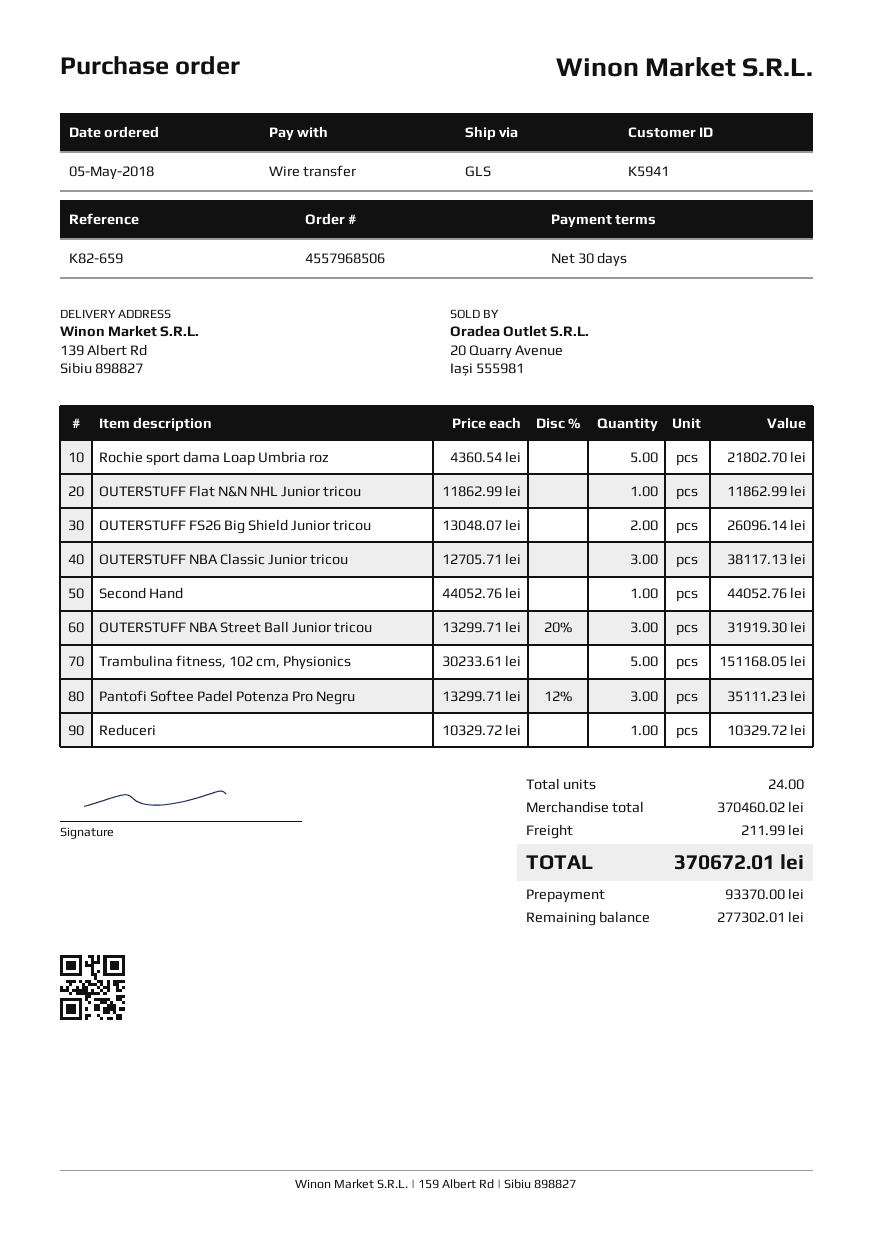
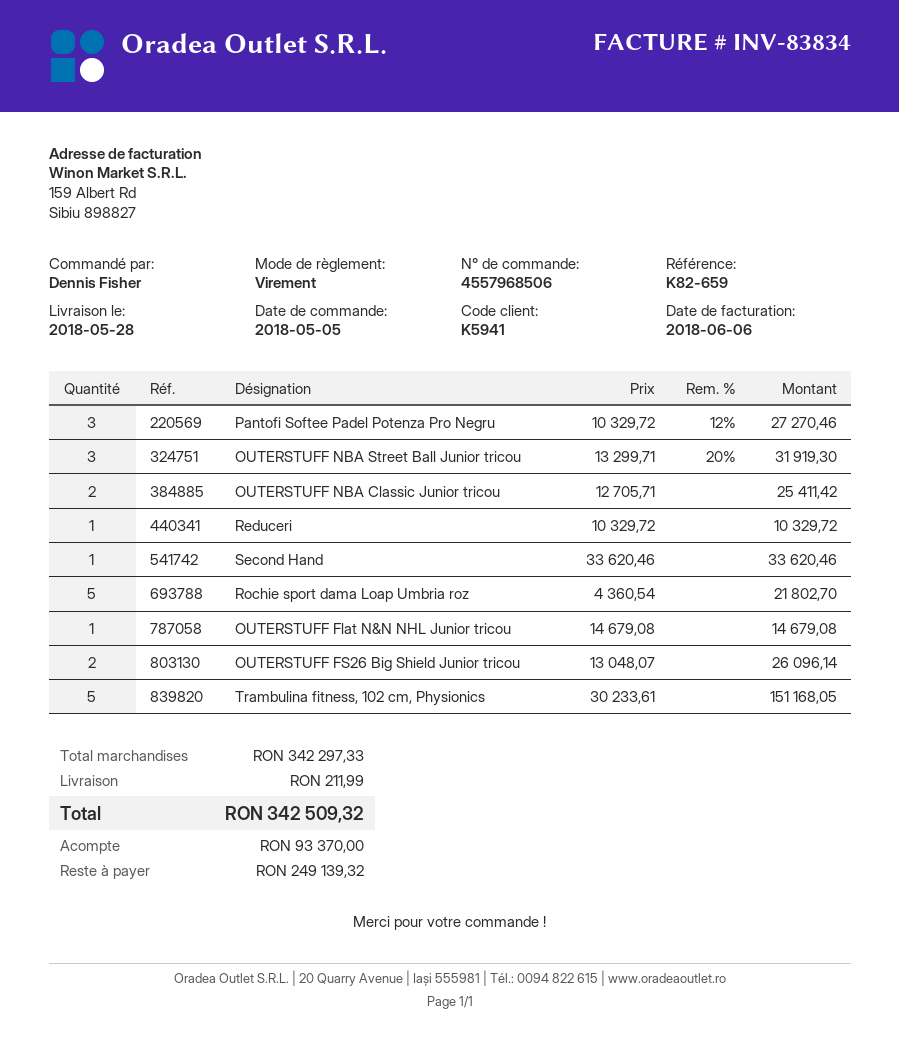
OUTERSTUFF Flat N&N NHL Junior tricou: 1 x 11862.99 = 11862.99 -> 1 x 14679.08 = 14679.08
OUTERSTUFF NBA Classic Junior tricou: 3 x 12705.71 = 38117.13 -> 2 x 12705.71 = 25411.42
Second Hand: 1 x 44052.76 = 44052.76 -> 1 x 33620.46 = 33620.46
Pantofi Softee Padel Potenza Pro Negru: 3 x 13299.71 - 12% = 35111.23 -> 3 x 10329.72 - 12% = 27270.46
subtotal: 370460.02 -> 342297.33
total: 370672.01 -> 342509.32
balance: 277302.01 -> 249139.32

